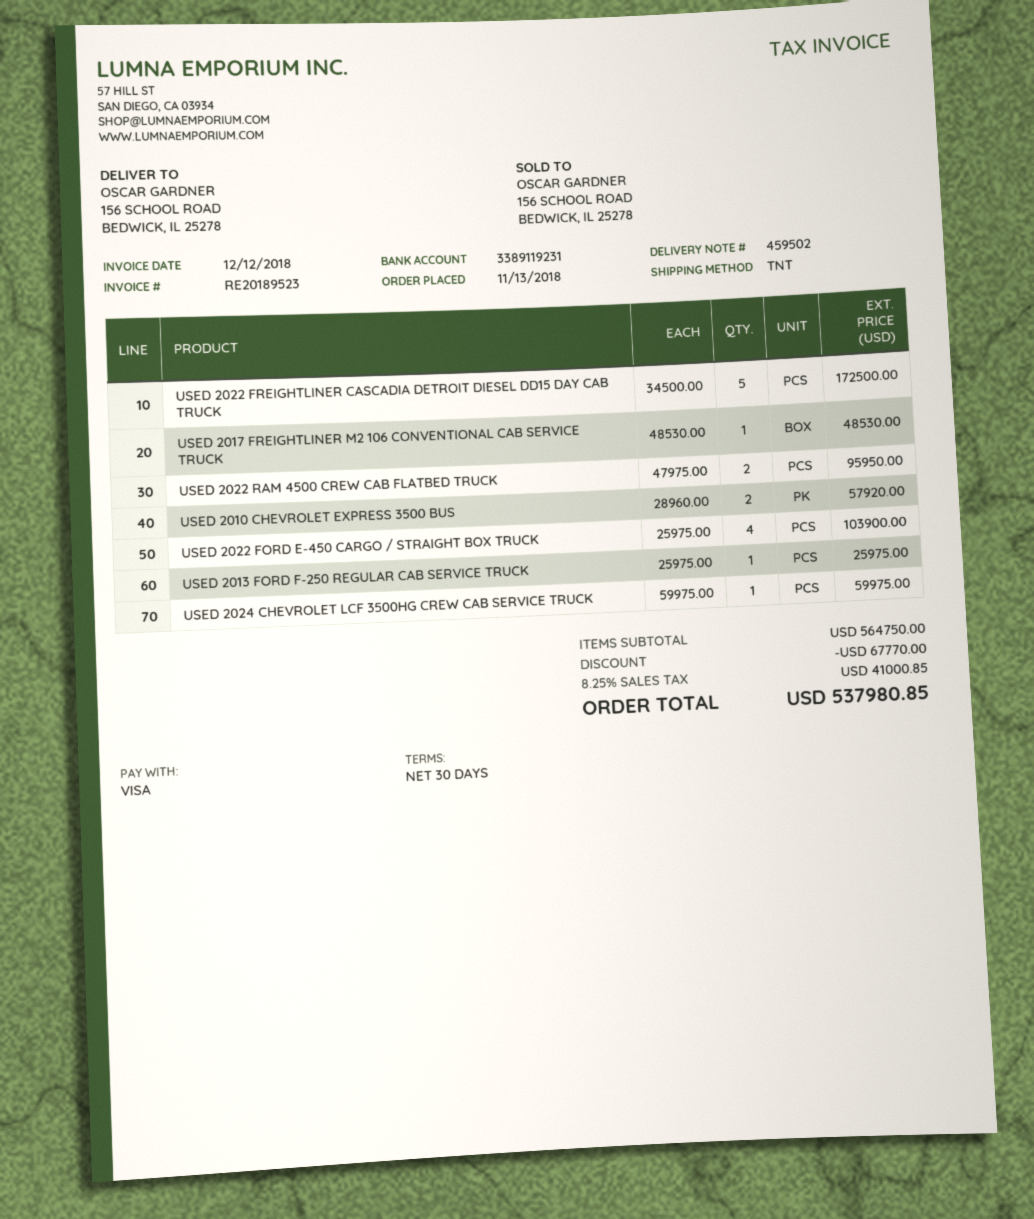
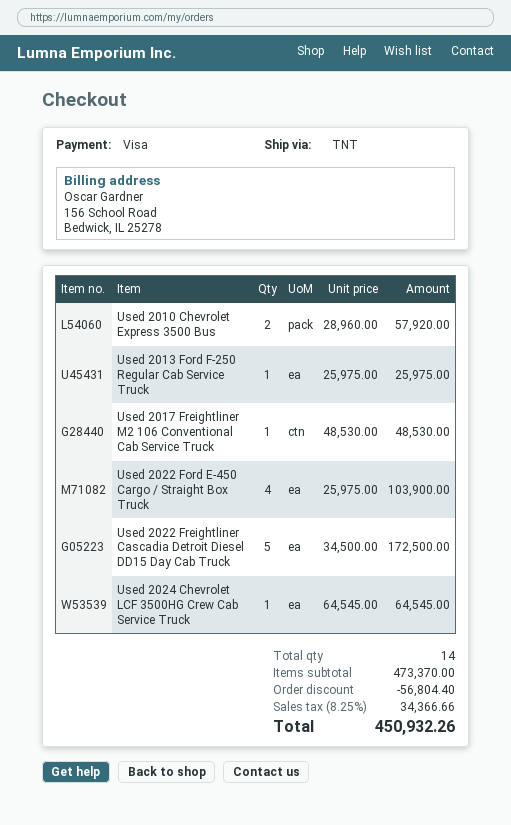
USED 2022 RAM 4500 CREW CAB FLATBED TRUCK: 2 x 47975.00 = 95950.00 -> none
USED 2024 CHEVROLET LCF 3500HG CREW CAB SERVICE TRUCK: 1 x 59975.00 = 59975.00 -> 1 x 64545.00 = 64545.00
subtotal: 564750.00 -> 473370.00
discount: 67770.00 -> 56804.40
tax: 8.25% = 41000.85 -> 8.25% = 34366.66
total: 537980.85 -> 450932.26

